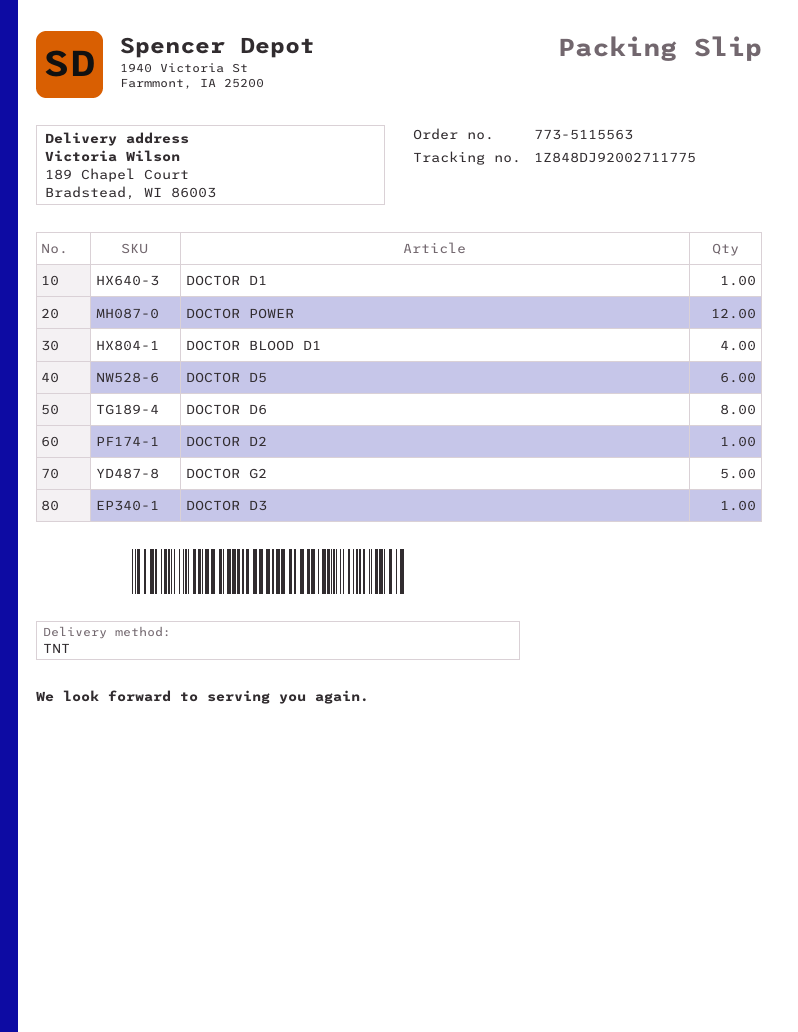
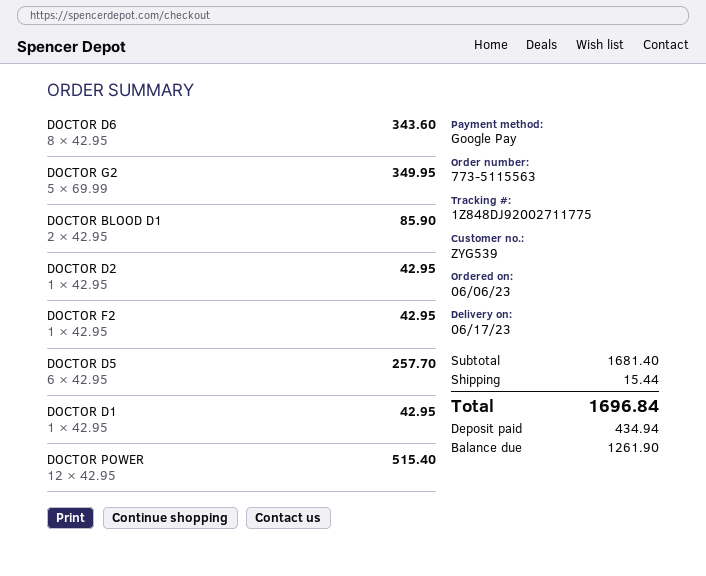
DOCTOR BLOOD D1: 4 -> 2
DOCTOR D3: 1 -> none
DOCTOR F2: none -> 1

